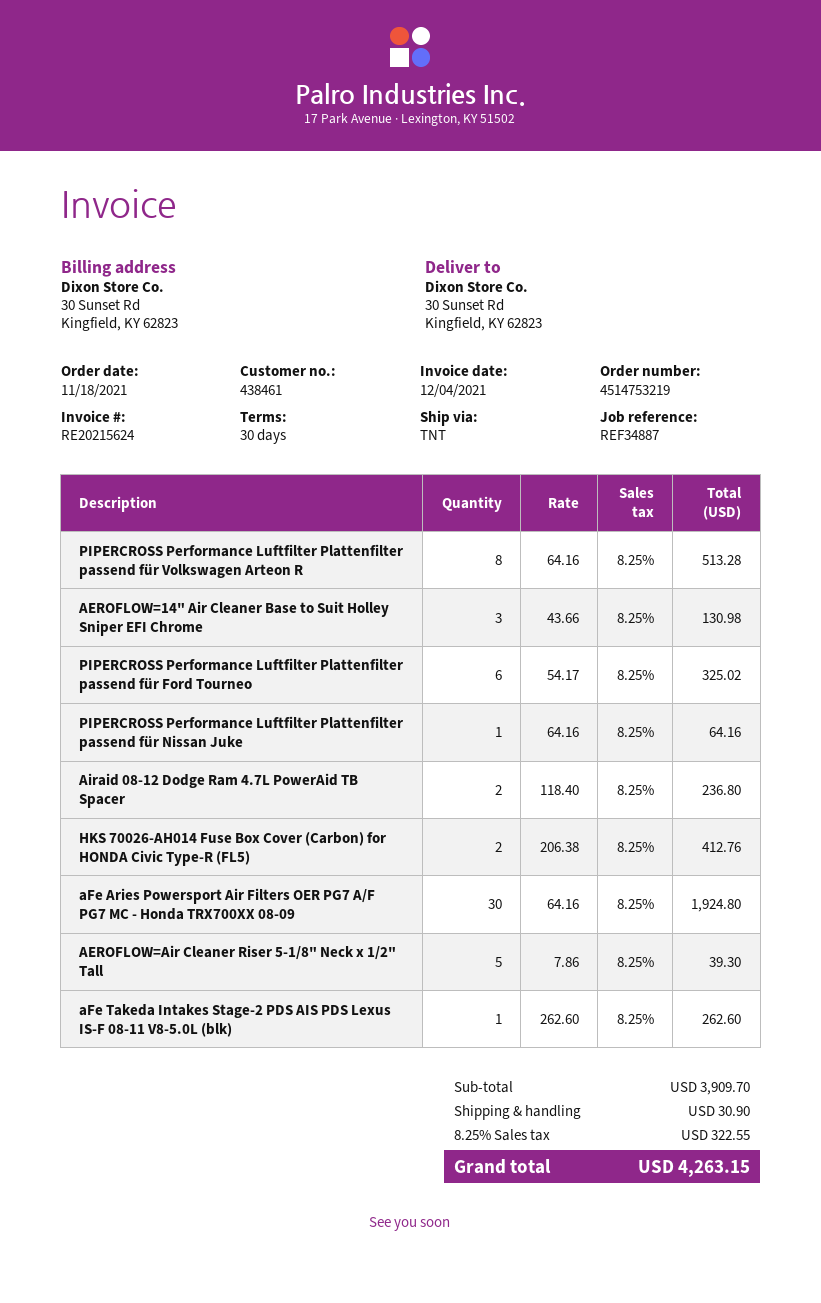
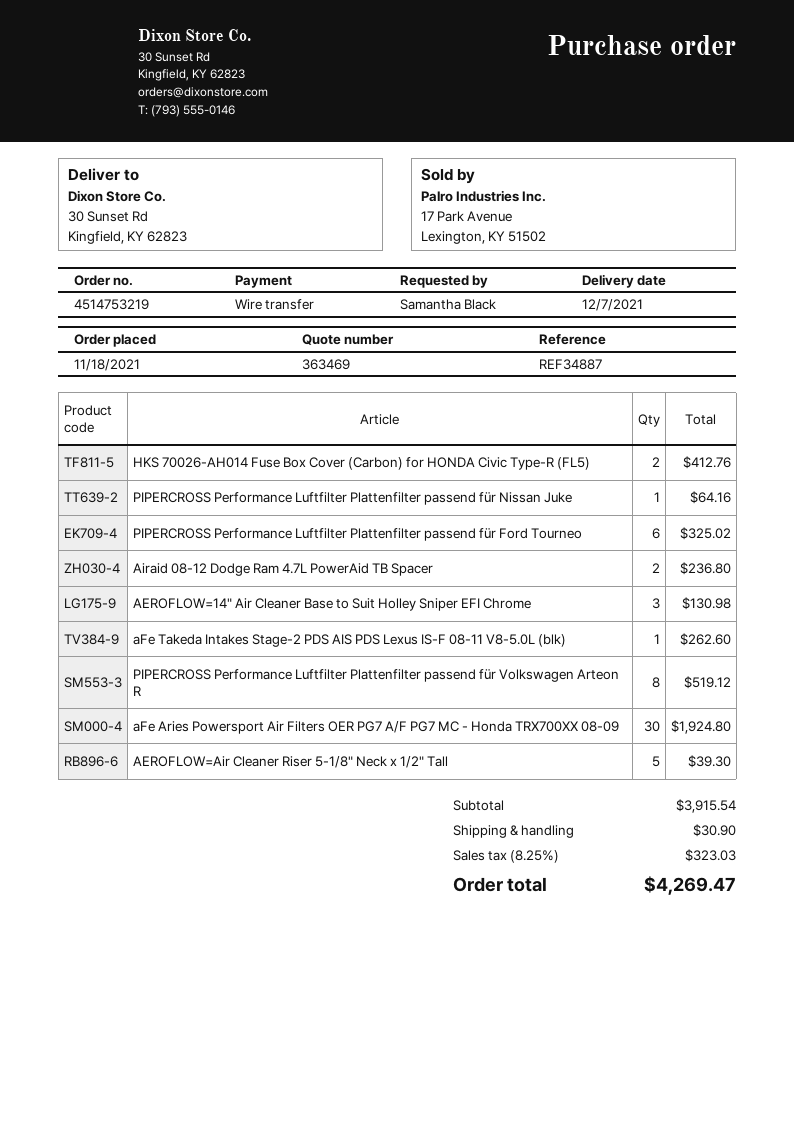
PIPERCROSS Performance Luftfilter Plattenfilter passend für Volkswagen Arteon R: 8 for 513.28 -> 8 for 519.12
subtotal: 3909.70 -> 3915.54
tax: 8.25% = 322.55 -> 8.25% = 323.03
total: 4263.15 -> 4269.47

